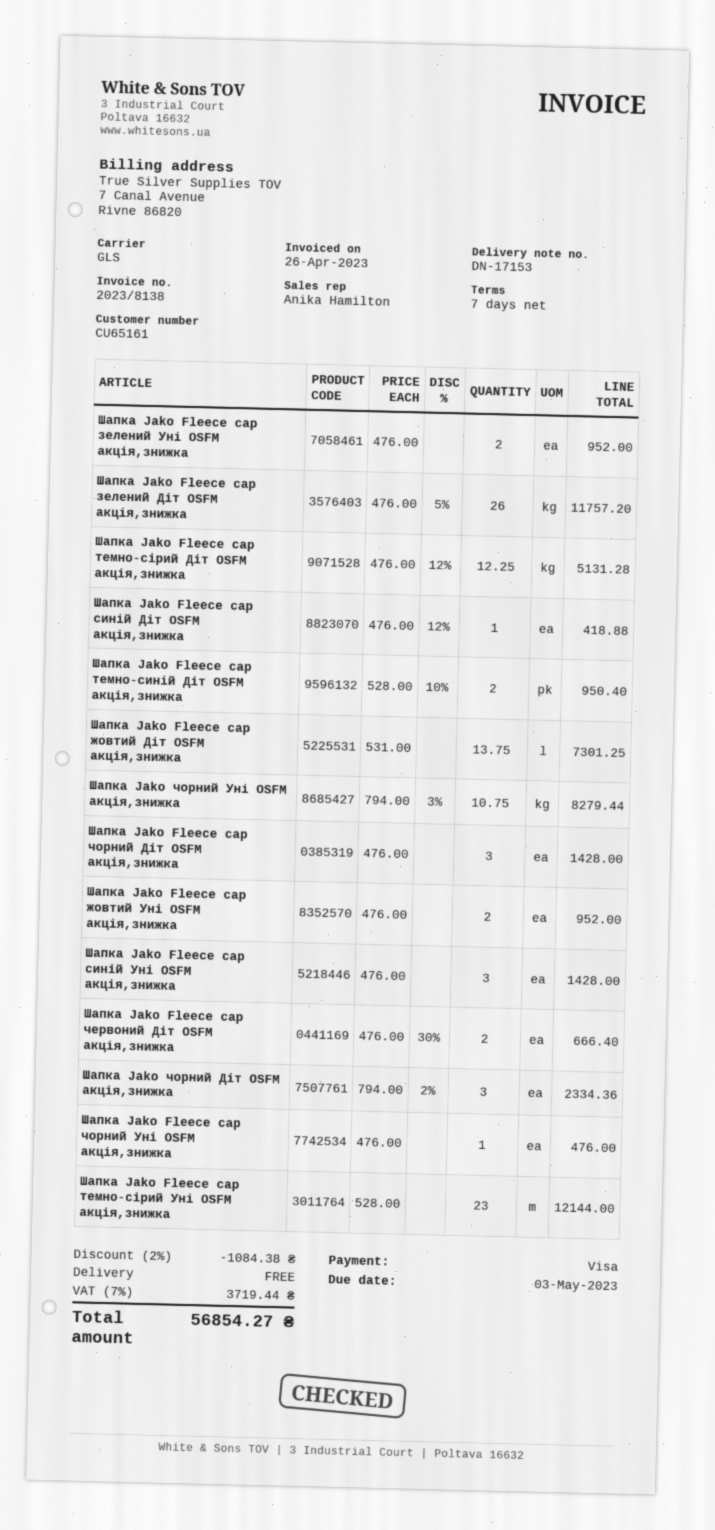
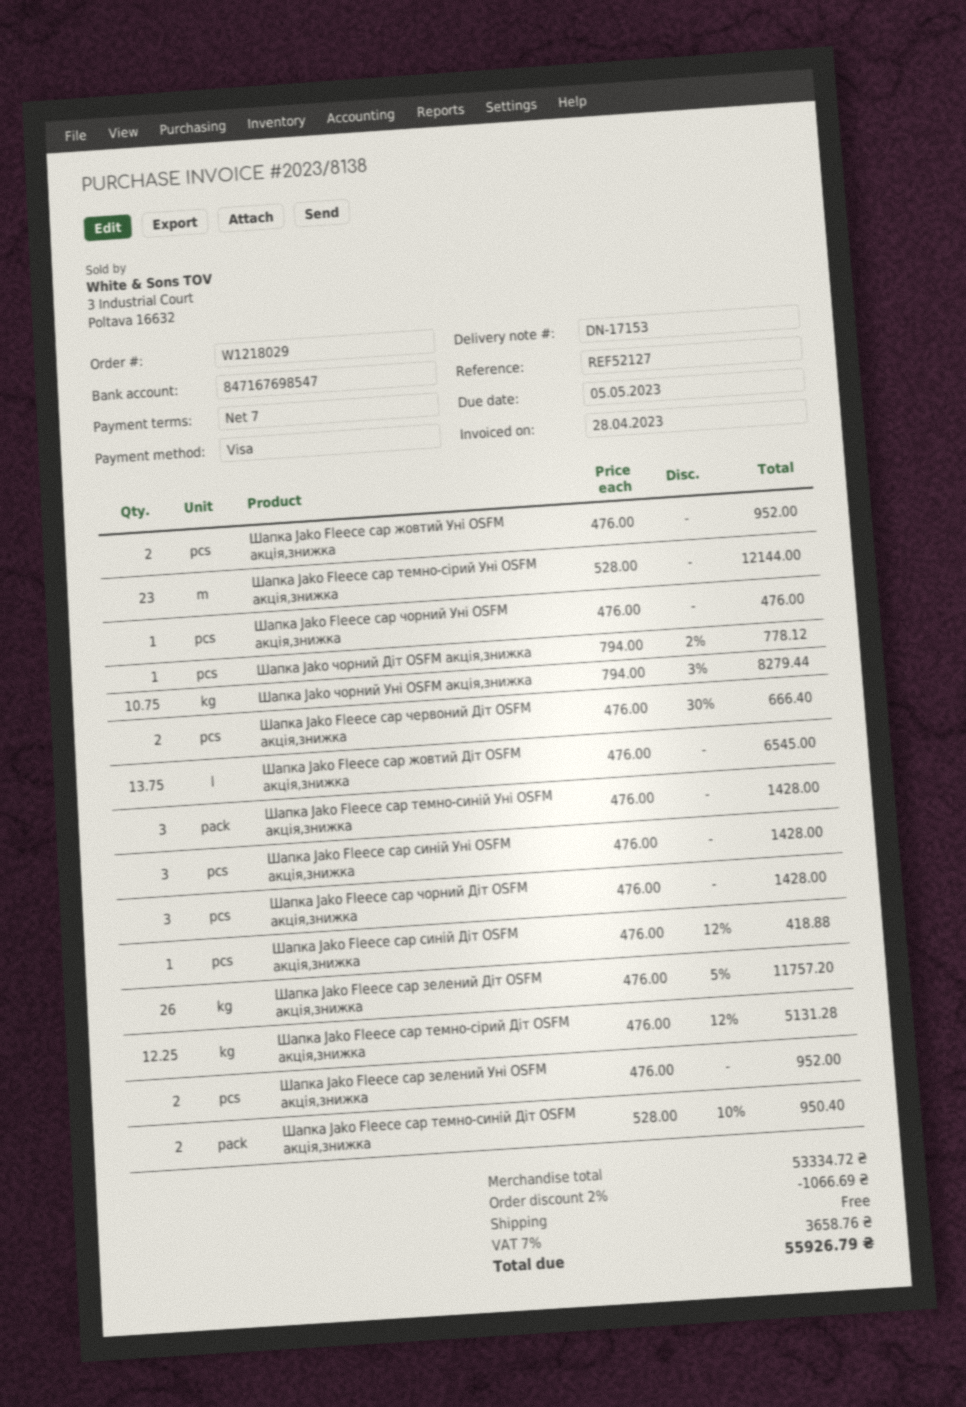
invoice date: 2023-04-26 -> 2023-04-28
due date: 2023-05-03 -> 2023-05-05
Шапка Jako Fleece cap жовтий Діт OSFM акція,знижка: 13.75 x 531.00 = 7301.25 -> 13.75 x 476.00 = 6545.00
Шапка Jako чорний Діт OSFM акція,знижка: 3 x 794.00 - 2% = 2334.36 -> 1 x 794.00 - 2% = 778.12
Шапка Jako Fleece cap темно-синій Уні OSFM акція,знижка: none -> 3 x 476.00 = 1428.00
discount: 2% = 1084.38 -> 2% = 1066.69
tax: 7% = 3719.44 -> 7% = 3658.76
total: 56854.27 -> 55926.79

